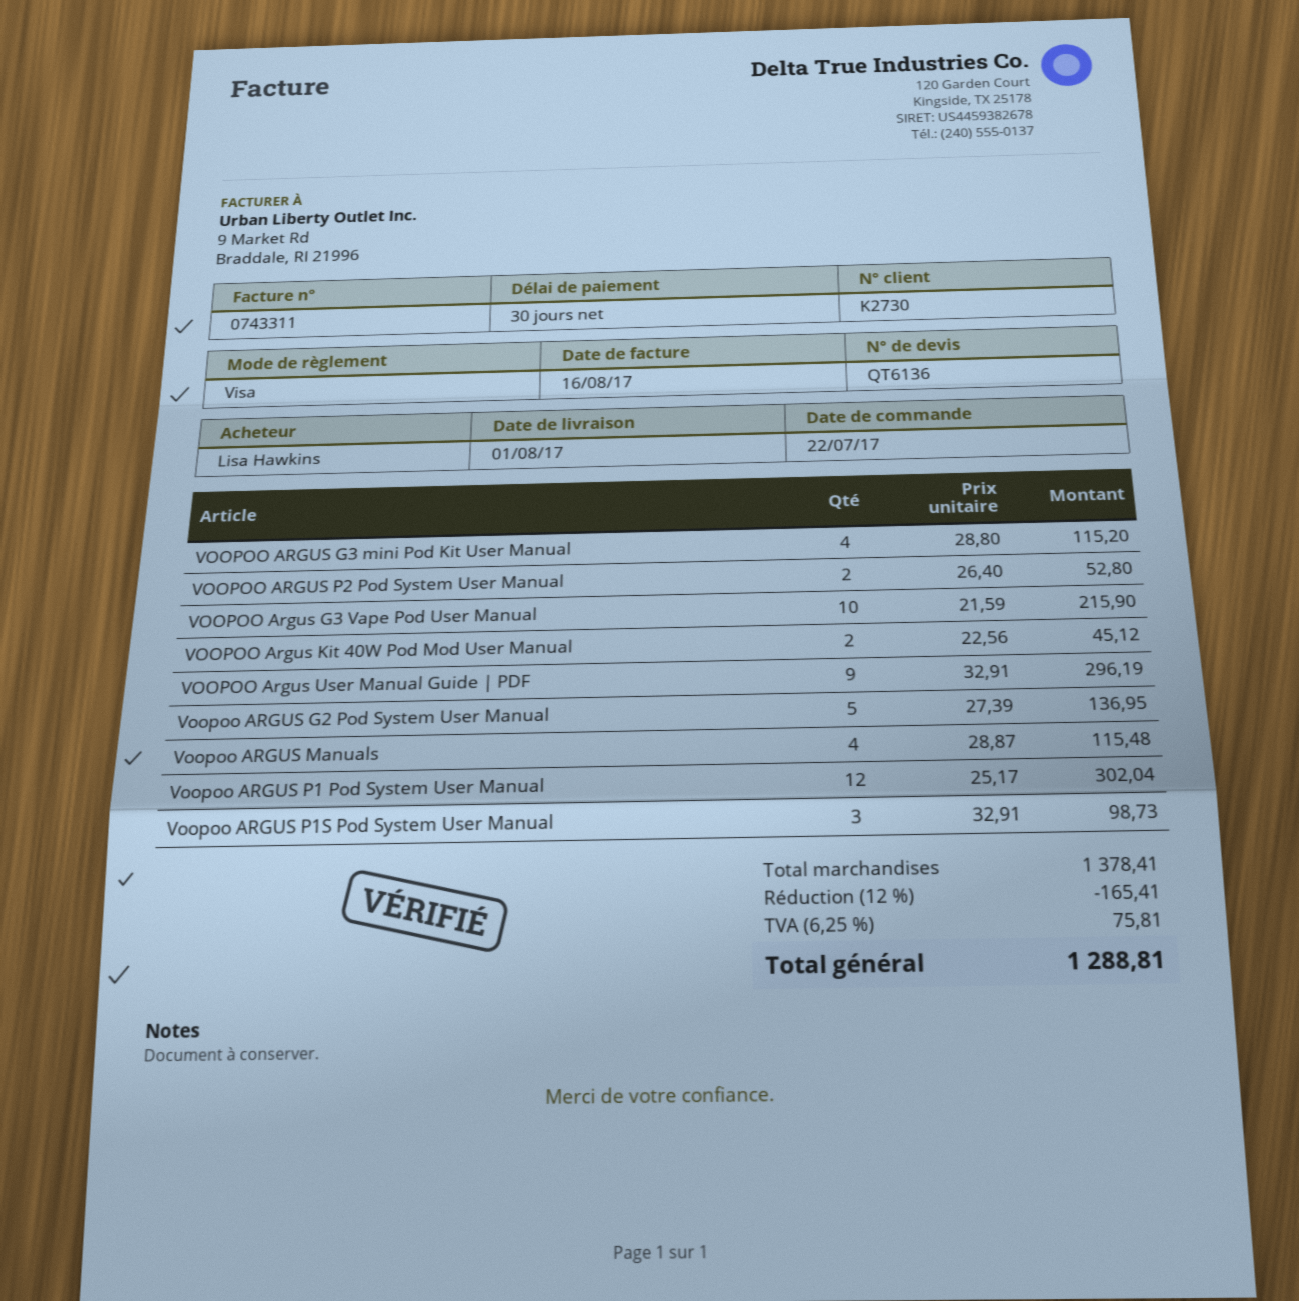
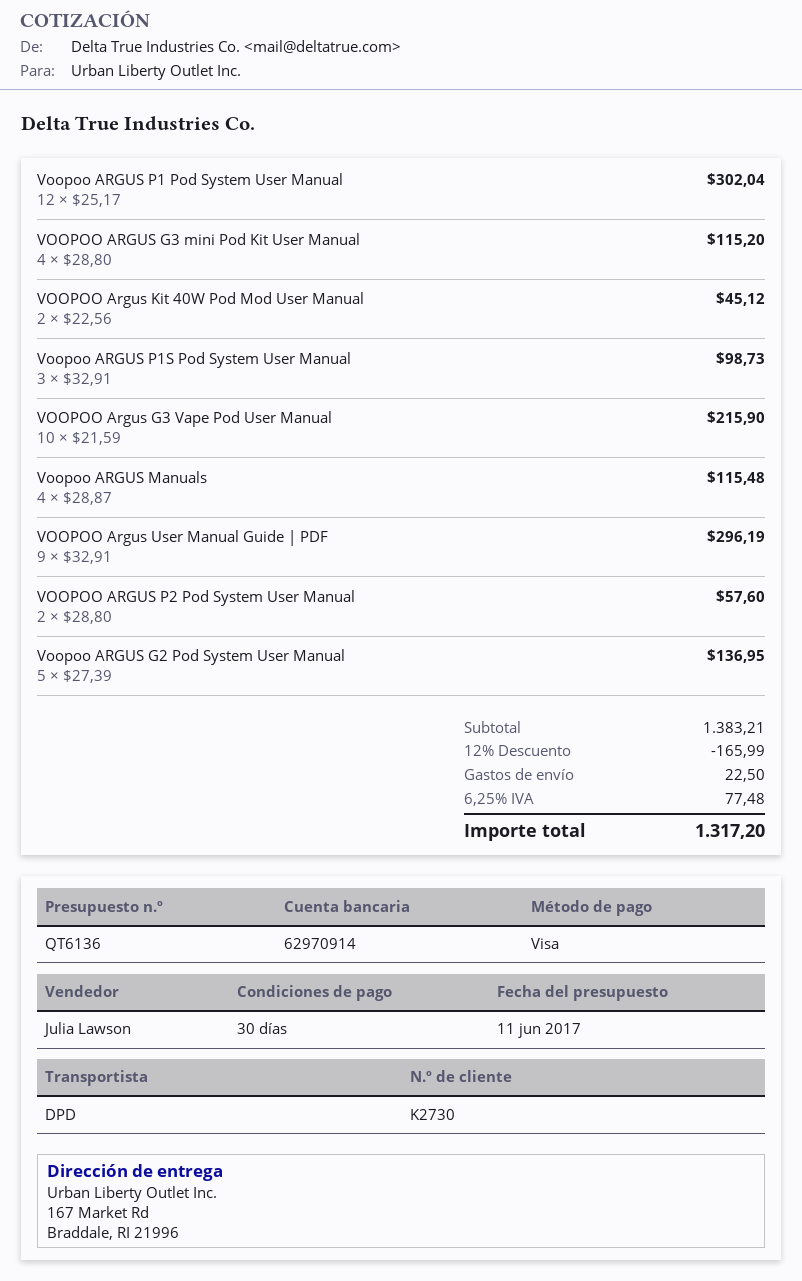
VOOPOO ARGUS P2 Pod System User Manual: 2 x 26.40 = 52.80 -> 2 x 28.80 = 57.60
subtotal: 1378.41 -> 1383.21
discount: 12% = 165.41 -> 12% = 165.99
shipping: none -> 22.50
tax: 6.25% = 75.81 -> 6.25% = 77.48
total: 1288.81 -> 1317.20

